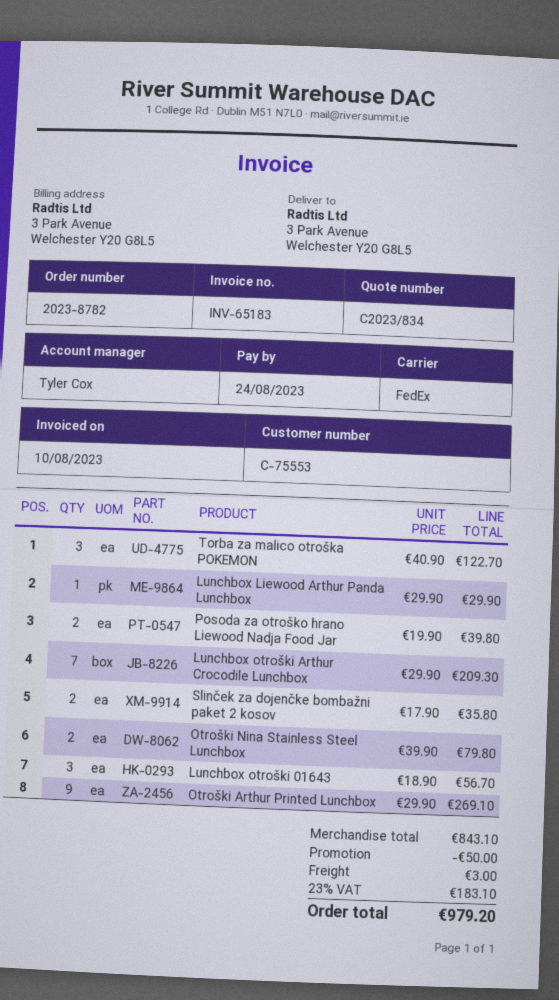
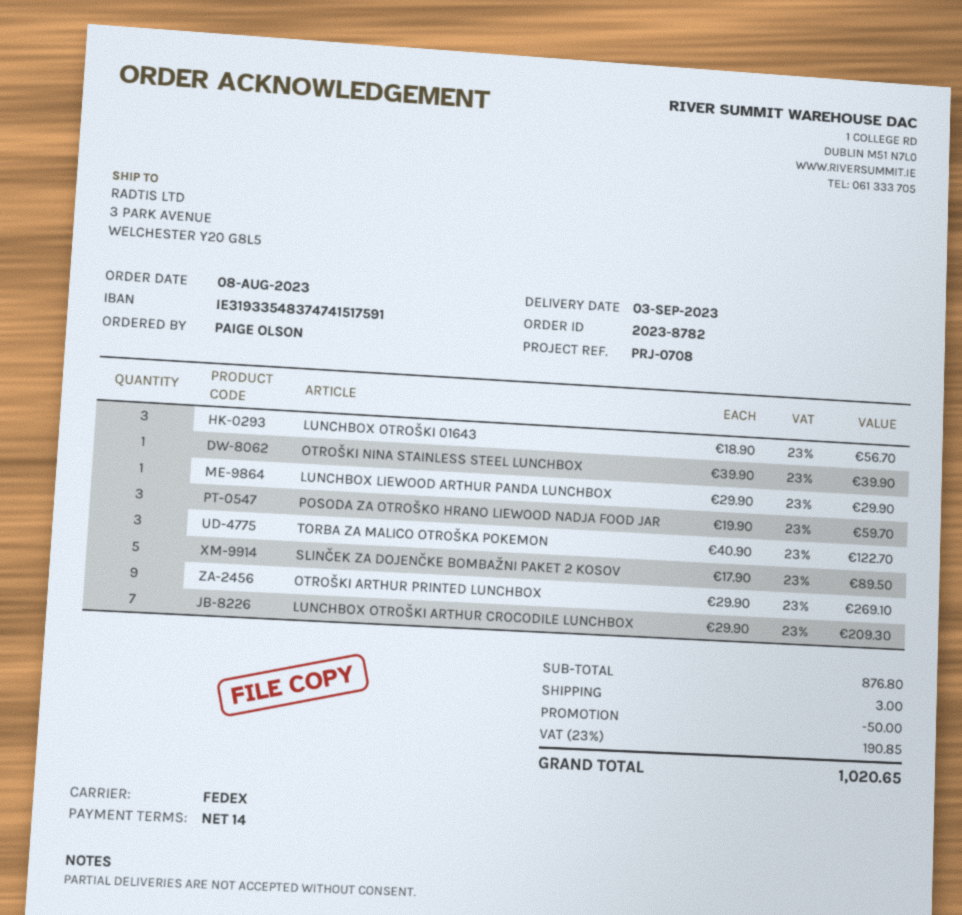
Posoda za otroško hrano Liewood Nadja Food Jar: 2 x 19.90 = 39.80 -> 3 x 19.90 = 59.70
Slinček za dojenčke bombažni paket 2 kosov: 2 x 17.90 = 35.80 -> 5 x 17.90 = 89.50
Otroški Nina Stainless Steel Lunchbox: 2 x 39.90 = 79.80 -> 1 x 39.90 = 39.90
subtotal: 843.10 -> 876.80
tax: 23% = 183.10 -> 23% = 190.85
total: 979.20 -> 1020.65

